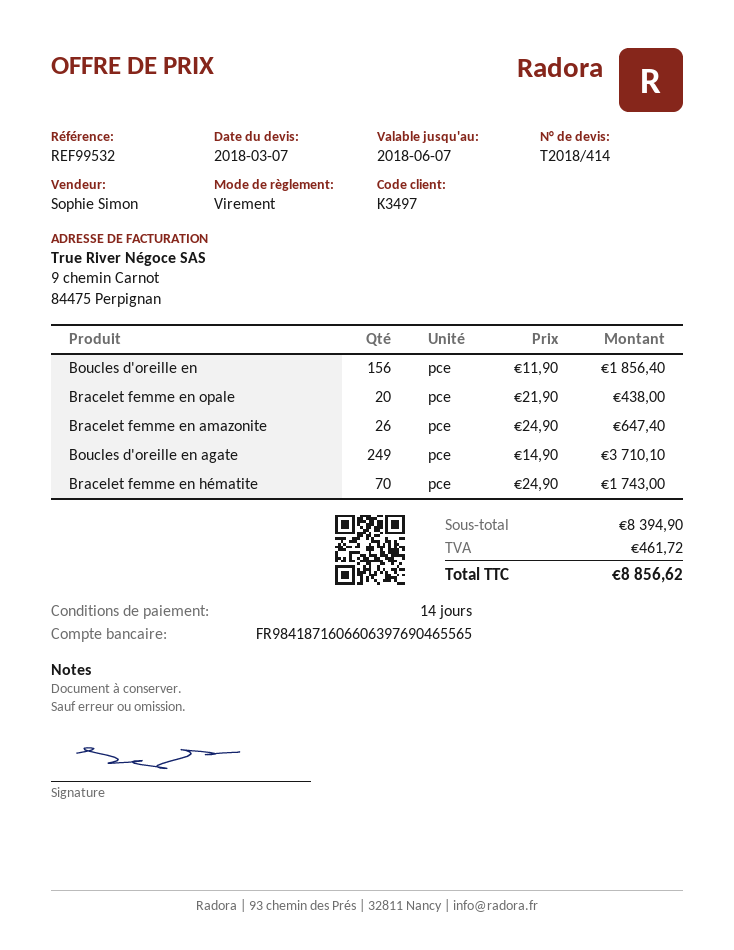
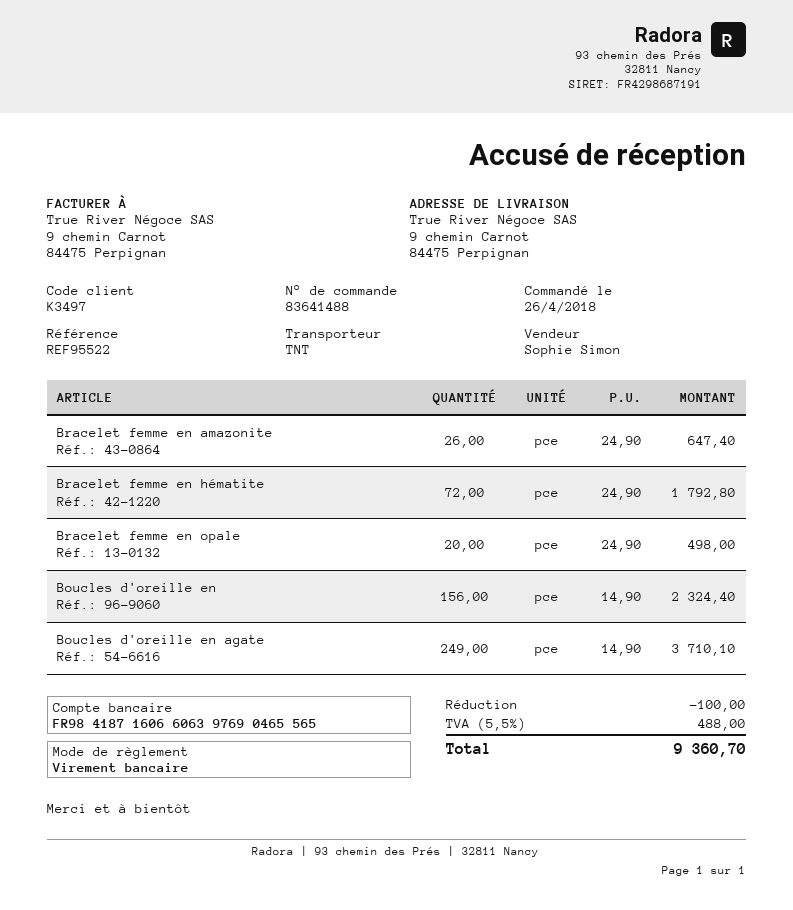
reference: REF99532 -> REF95522
Boucles d'oreille en: 156 x 11.90 = 1856.40 -> 156 x 14.90 = 2324.40
Bracelet femme en opale: 20 x 21.90 = 438.00 -> 20 x 24.90 = 498.00
Bracelet femme en hématite: 70 x 24.90 = 1743.00 -> 72 x 24.90 = 1792.80
discount: none -> 100.00
tax: 461.72 -> 488.00
total: 8856.62 -> 9360.70

